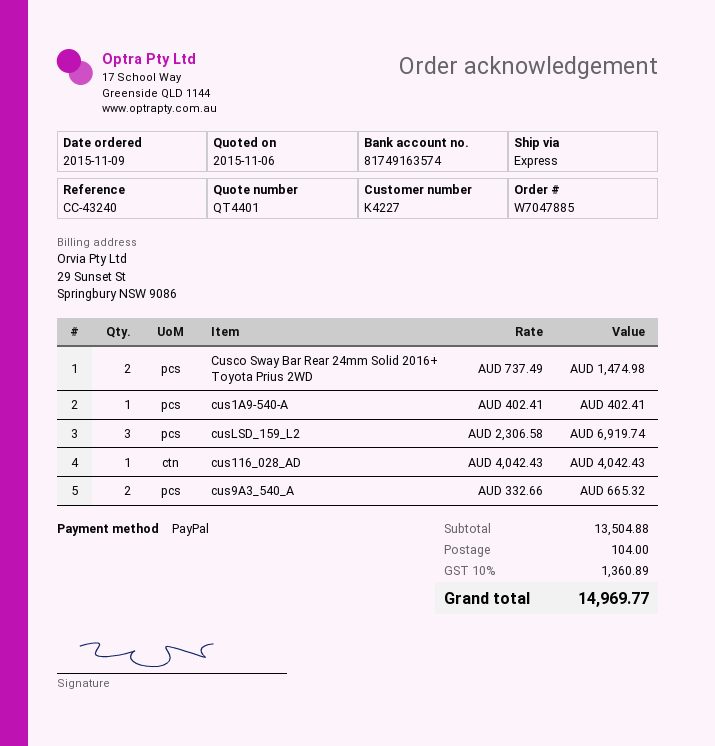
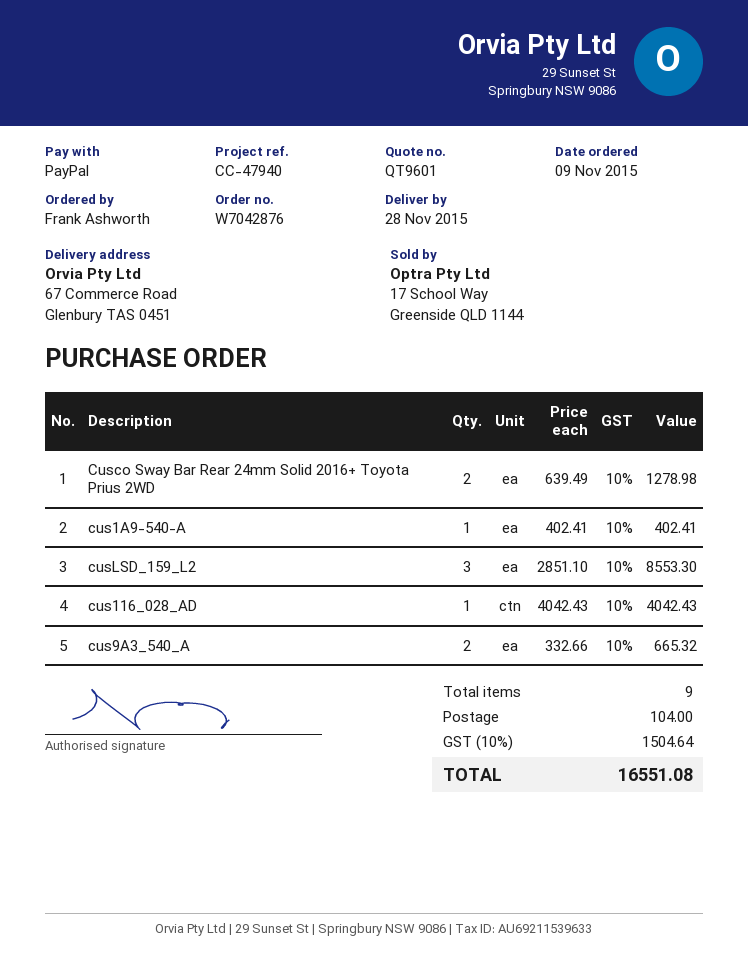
quote number: QT4401 -> QT9601
order number: W7047885 -> W7042876
reference: CC-43240 -> CC-47940
Cusco Sway Bar Rear 24mm Solid 2016+ Toyota Prius 2WD: 2 x 737.49 = 1474.98 -> 2 x 639.49 = 1278.98
cusLSD_159_L2: 3 x 2306.58 = 6919.74 -> 3 x 2851.10 = 8553.30
tax: 10% = 1360.89 -> 10% = 1504.64
total: 14969.77 -> 16551.08

